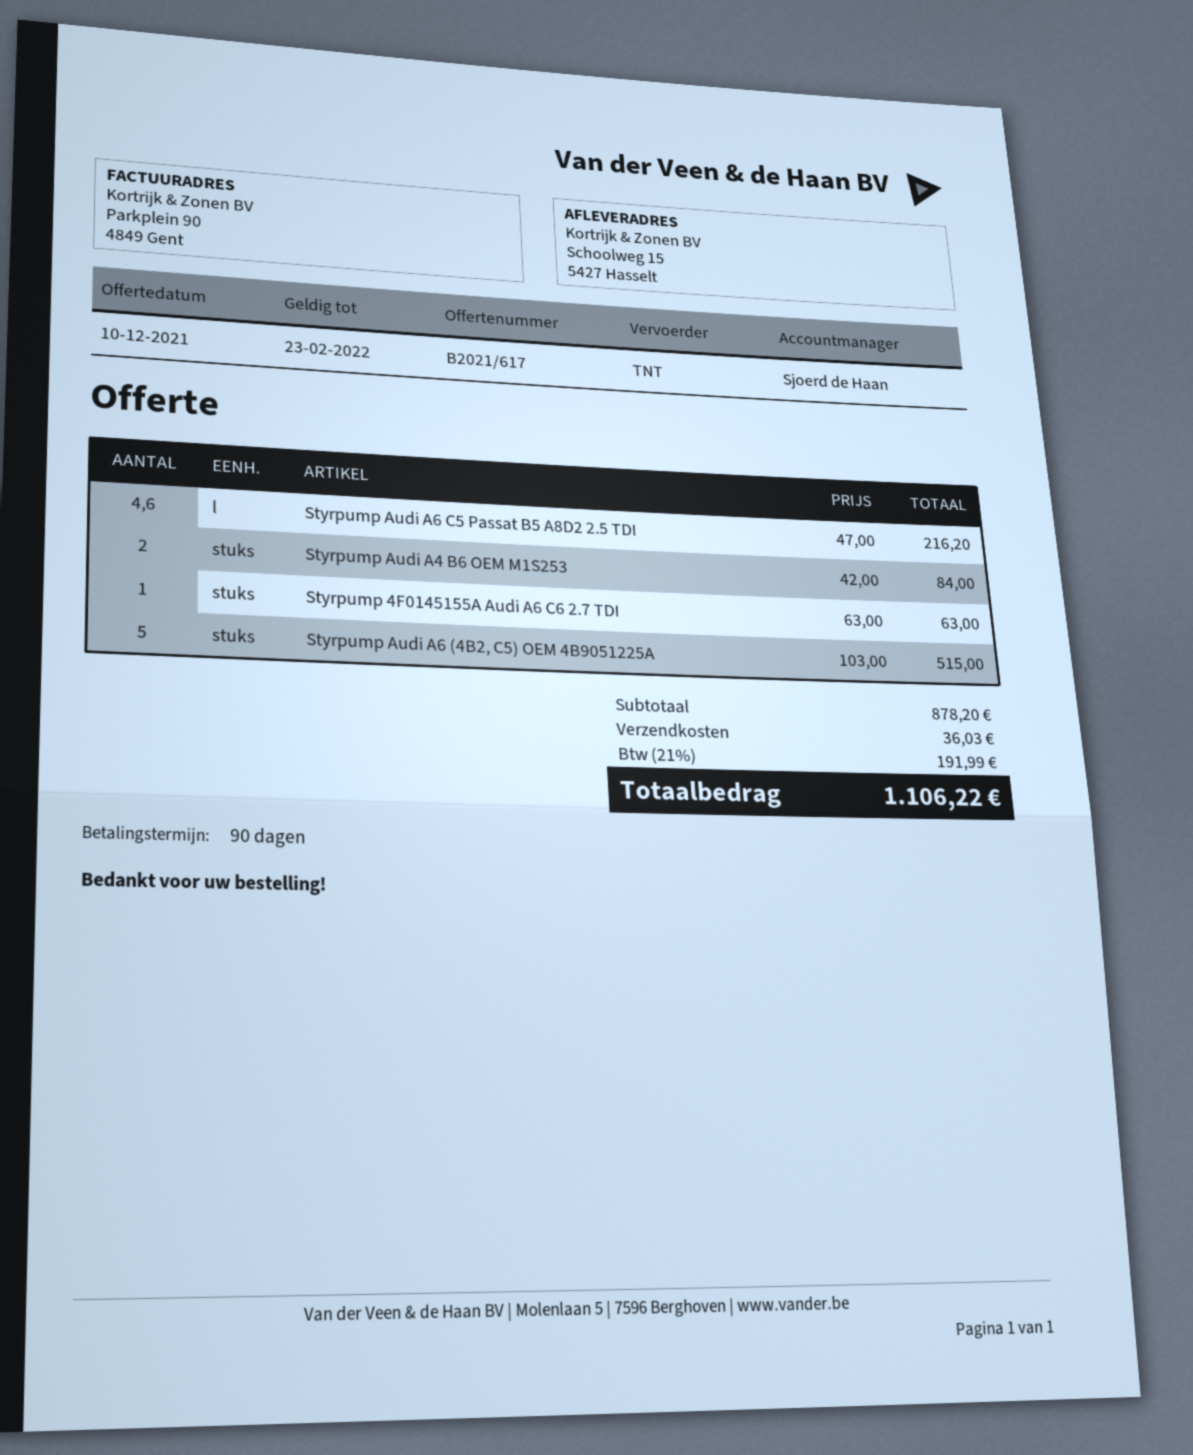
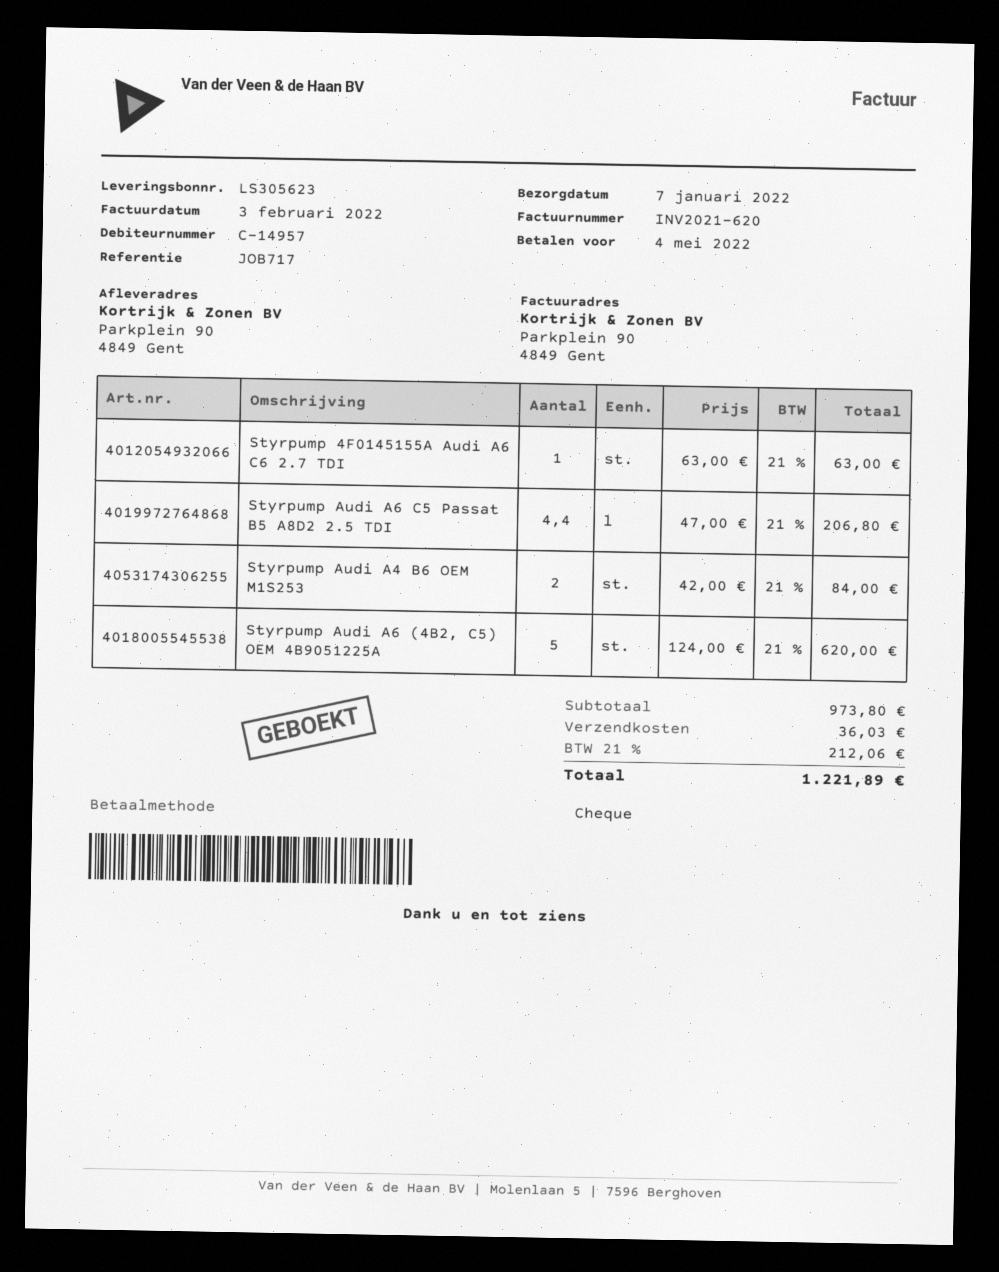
ship to: Schoolweg 15, 5427 Hasselt -> Parkplein 90, 4849 Gent
Styrpump Audi A6 C5 Passat B5 A8D2 2.5 TDI: 4.6 x 47.00 = 216.20 -> 4.4 x 47.00 = 206.80
Styrpump Audi A6 (4B2, C5) OEM 4B9051225A: 5 x 103.00 = 515.00 -> 5 x 124.00 = 620.00
subtotal: 878.20 -> 973.80
tax: 21% = 191.99 -> 21% = 212.06
total: 1106.22 -> 1221.89

